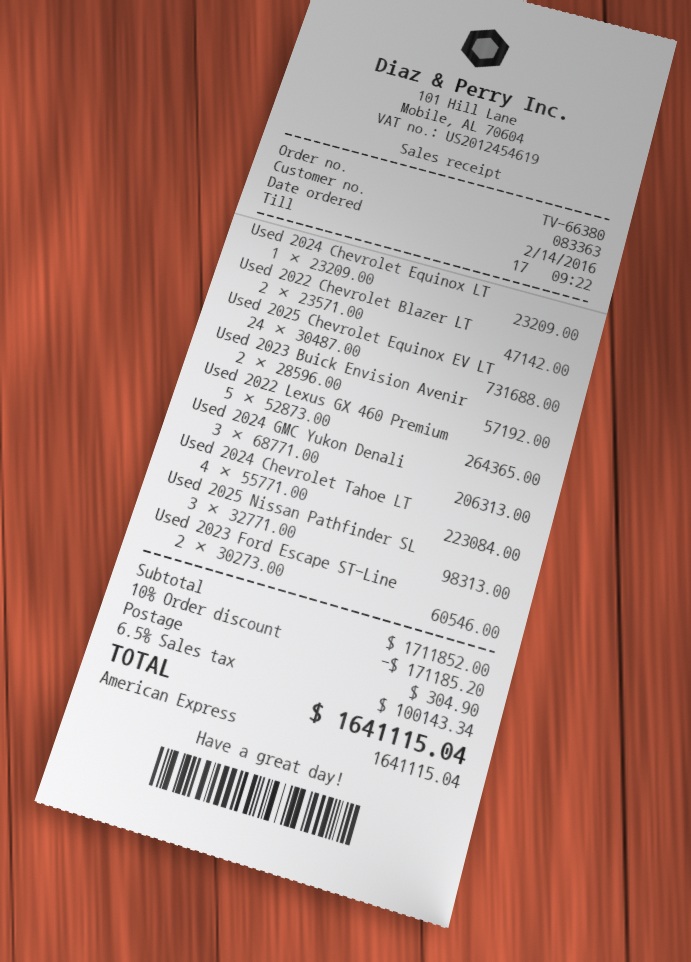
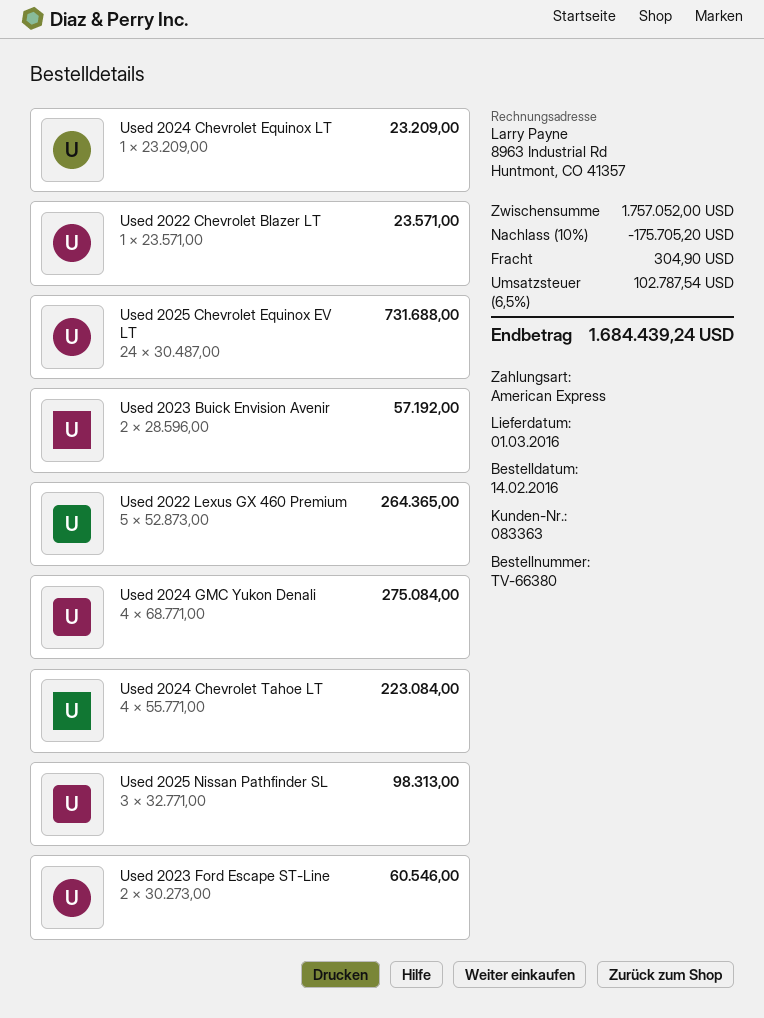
Used 2022 Chevrolet Blazer LT: 2 x 23571.00 = 47142.00 -> 1 x 23571.00 = 23571.00
Used 2024 GMC Yukon Denali: 3 x 68771.00 = 206313.00 -> 4 x 68771.00 = 275084.00
subtotal: 1711852.00 -> 1757052.00
discount: 10% = 171185.20 -> 10% = 175705.20
tax: 6.5% = 100143.34 -> 6.5% = 102787.54
total: 1641115.04 -> 1684439.24

